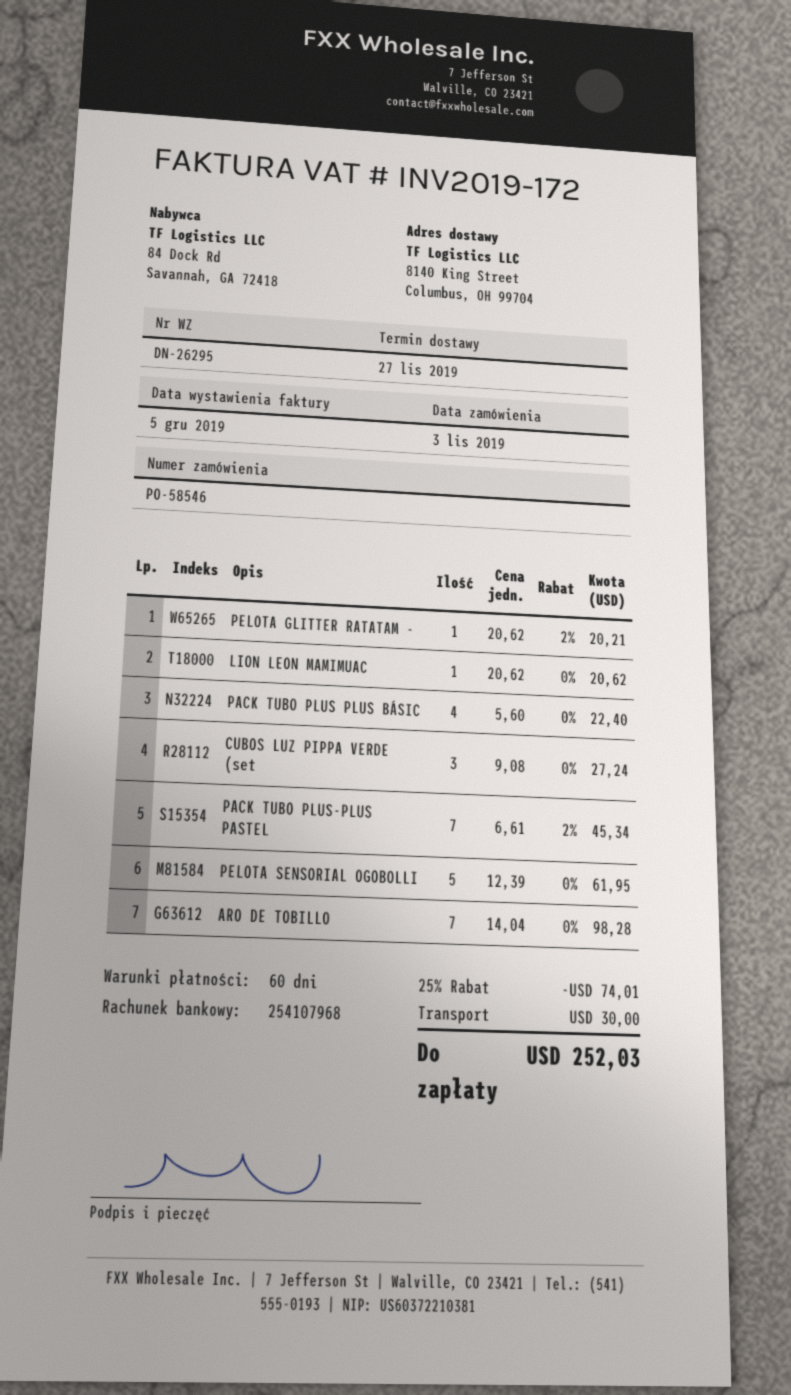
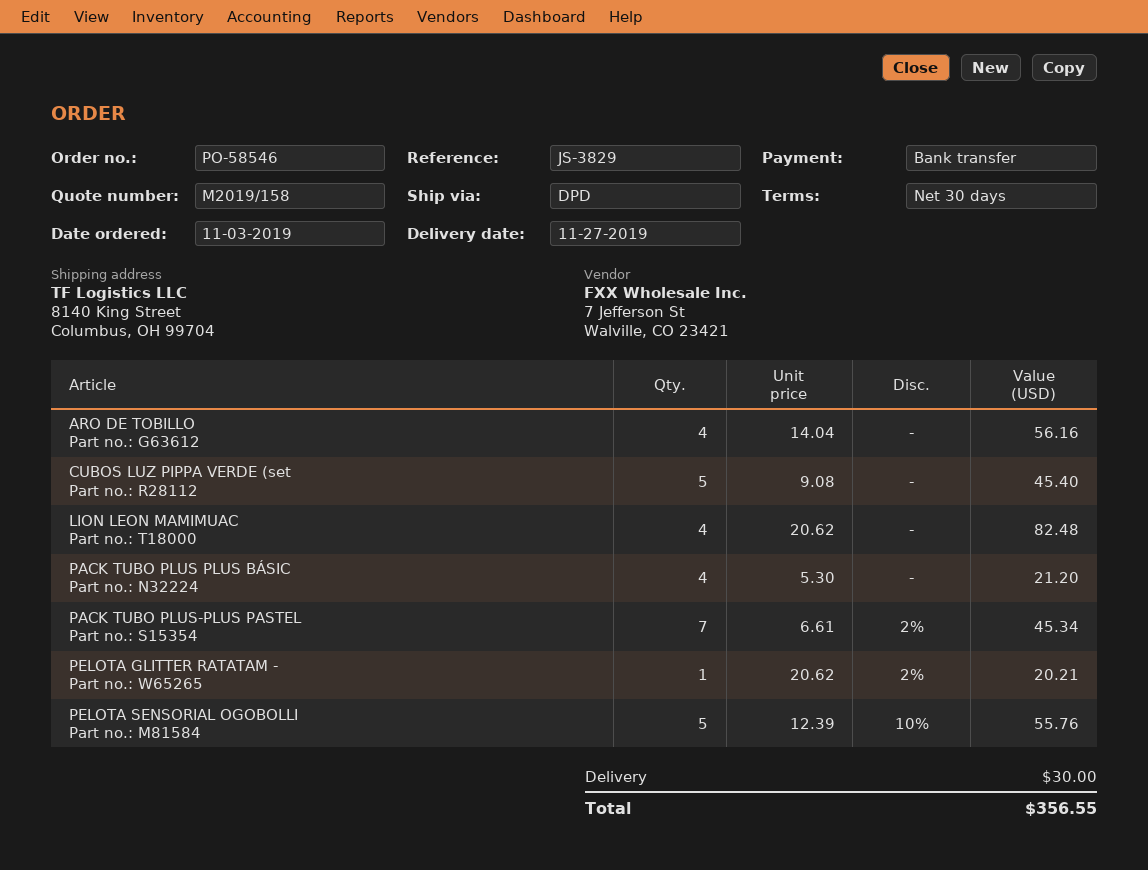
payment terms: 60 days -> 30 days
LION LEON MAMIMUAC: 1 x 20.62 = 20.62 -> 4 x 20.62 = 82.48
PACK TUBO PLUS PLUS BÁSIC: 4 x 5.60 = 22.40 -> 4 x 5.30 = 21.20
CUBOS LUZ PIPPA VERDE (set: 3 x 9.08 = 27.24 -> 5 x 9.08 = 45.40
PELOTA SENSORIAL OGOBOLLI: 5 x 12.39 = 61.95 -> 5 x 12.39 - 10% = 55.76
ARO DE TOBILLO: 7 x 14.04 = 98.28 -> 4 x 14.04 = 56.16
discount: 25% = 74.01 -> none
total: 252.03 -> 356.55

